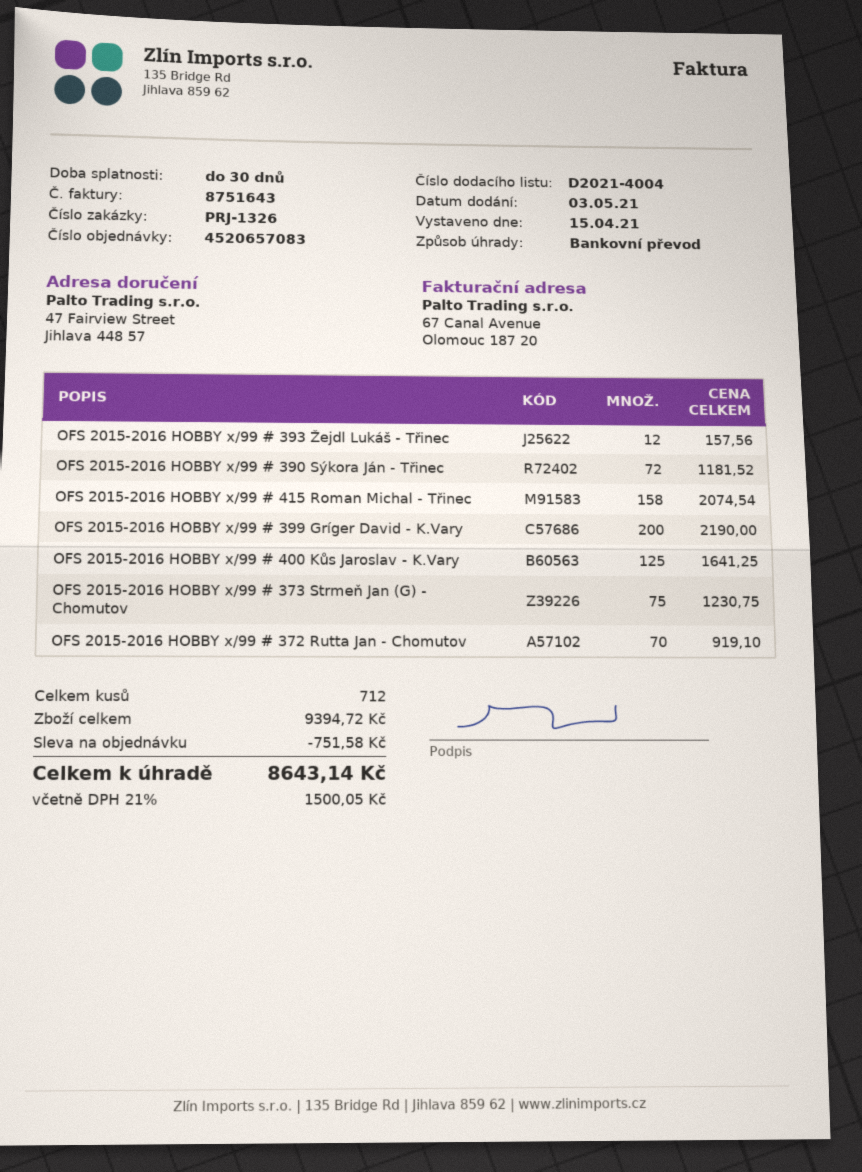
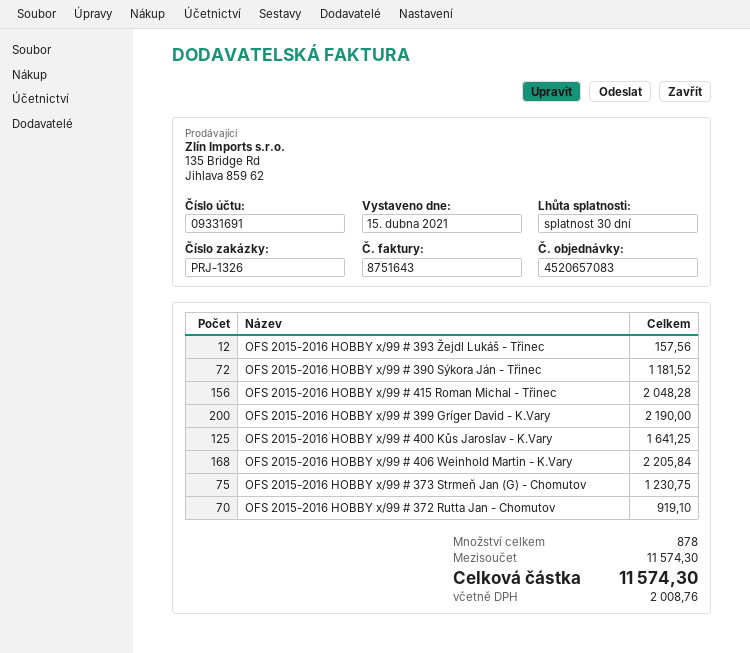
OFS 2015-2016 HOBBY x/99 # 415 Roman Michal - Třinec: 158 for 2074.54 -> 156 for 2048.28
OFS 2015-2016 HOBBY x/99 # 406 Weinhold Martin - K.Vary: none -> 168 for 2205.84
total quantity: 712 -> 878
subtotal: 9394.72 -> 11574.30
discount: 751.58 -> none
tax: 1500.05 -> 2008.76
total: 8643.14 -> 11574.30

